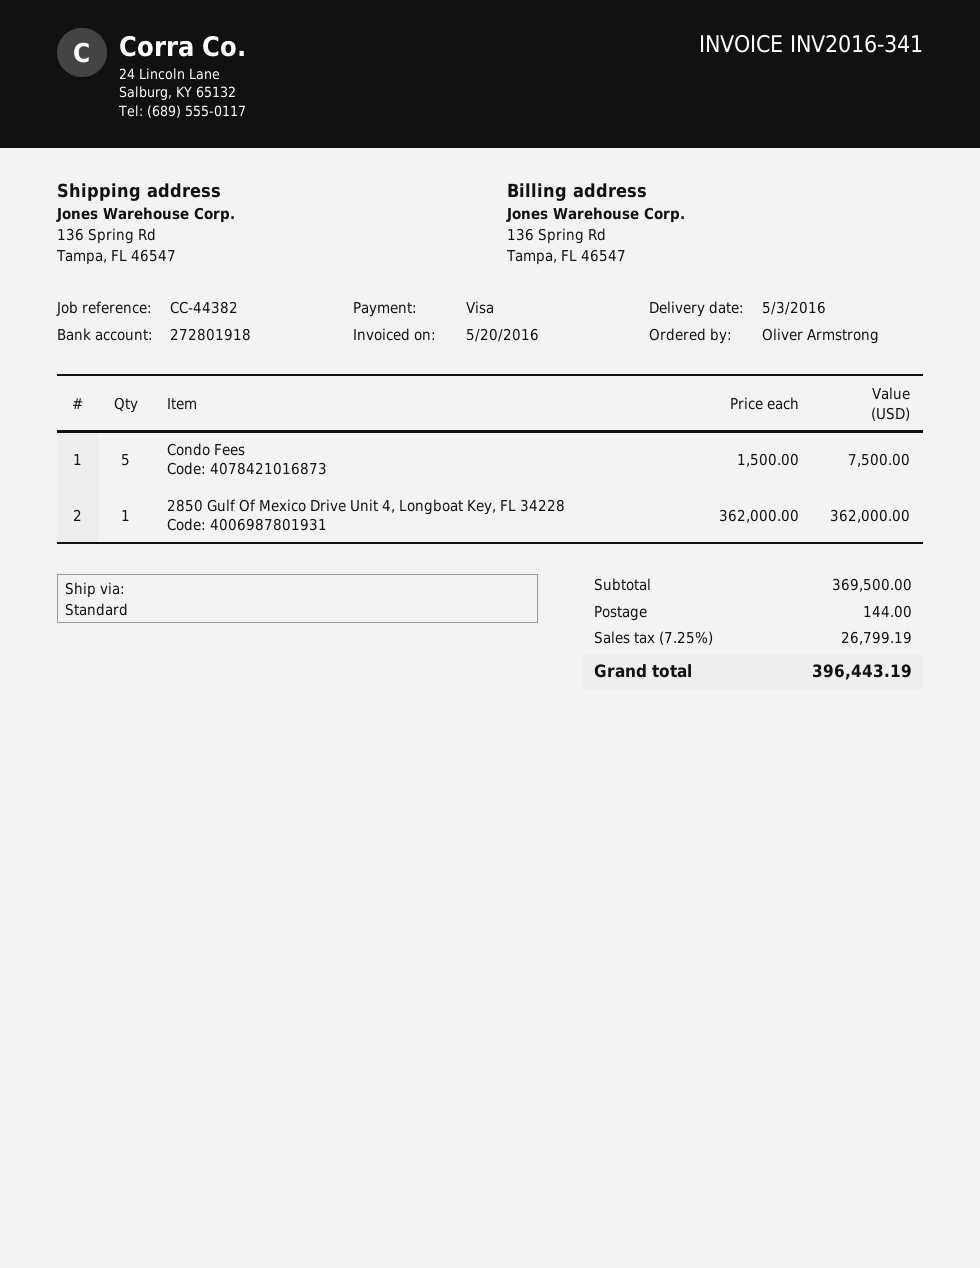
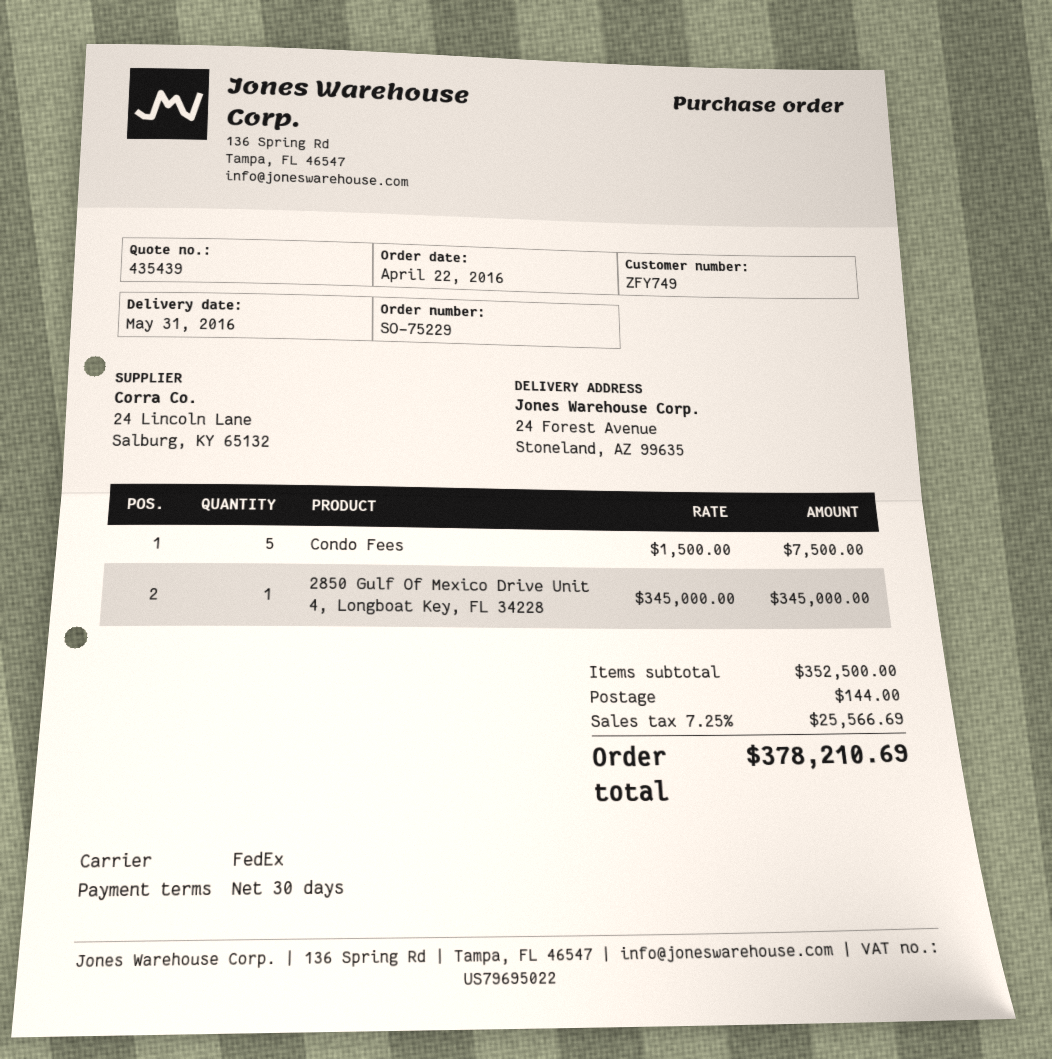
delivery date: 2016-05-03 -> 2016-05-31
shipping method: standard -> FedEx
ship to: 136 Spring Rd, Tampa, FL 46547 -> 24 Forest Avenue, Stoneland, AZ 99635
2850 Gulf Of Mexico Drive Unit 4, Longboat Key, FL 34228: 1 x 362000.00 = 362000.00 -> 1 x 345000.00 = 345000.00
subtotal: 369500.00 -> 352500.00
tax: 7.25% = 26799.19 -> 7.25% = 25566.69
total: 396443.19 -> 378210.69

